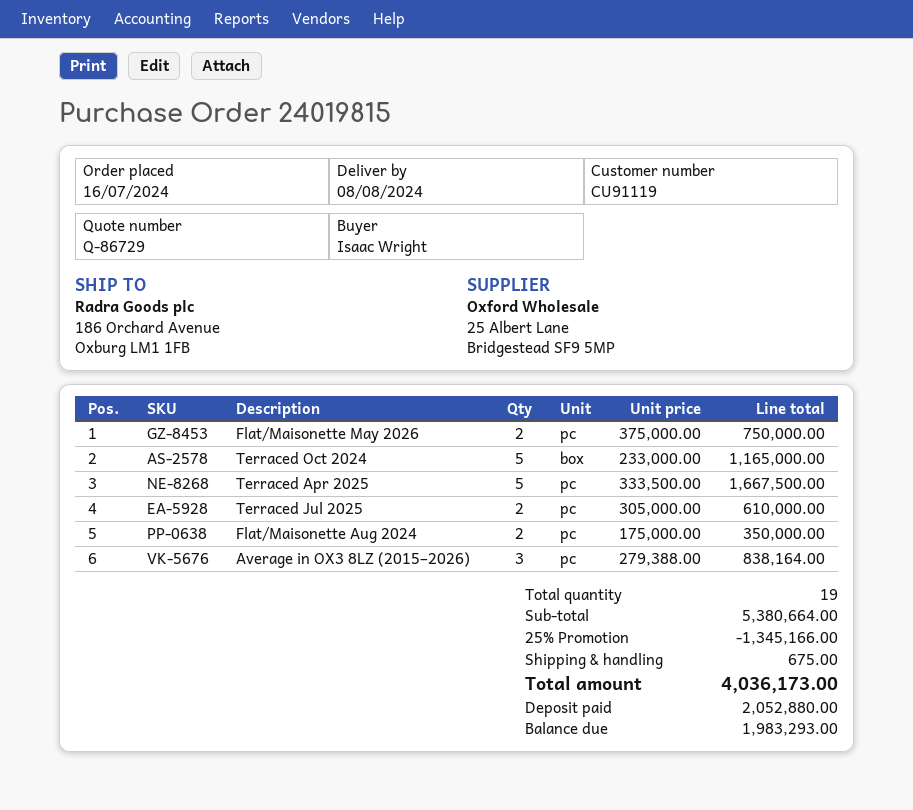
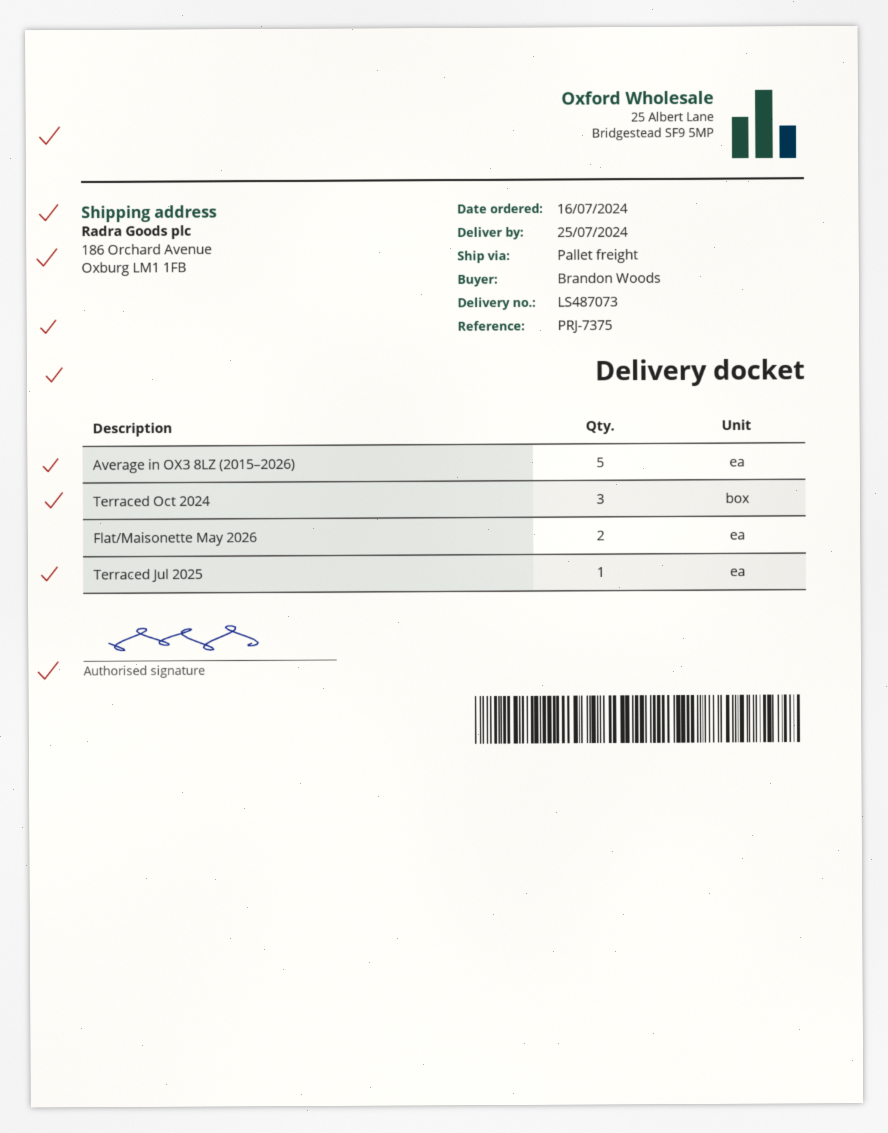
delivery date: 2024-08-08 -> 2024-07-25
ordered by: Isaac Wright -> Brandon Woods
Terraced Oct 2024: 5 -> 3
Terraced Apr 2025: 5 -> none
Terraced Jul 2025: 2 -> 1
Flat/Maisonette Aug 2024: 2 -> none
Average in OX3 8LZ (2015–2026): 3 -> 5

